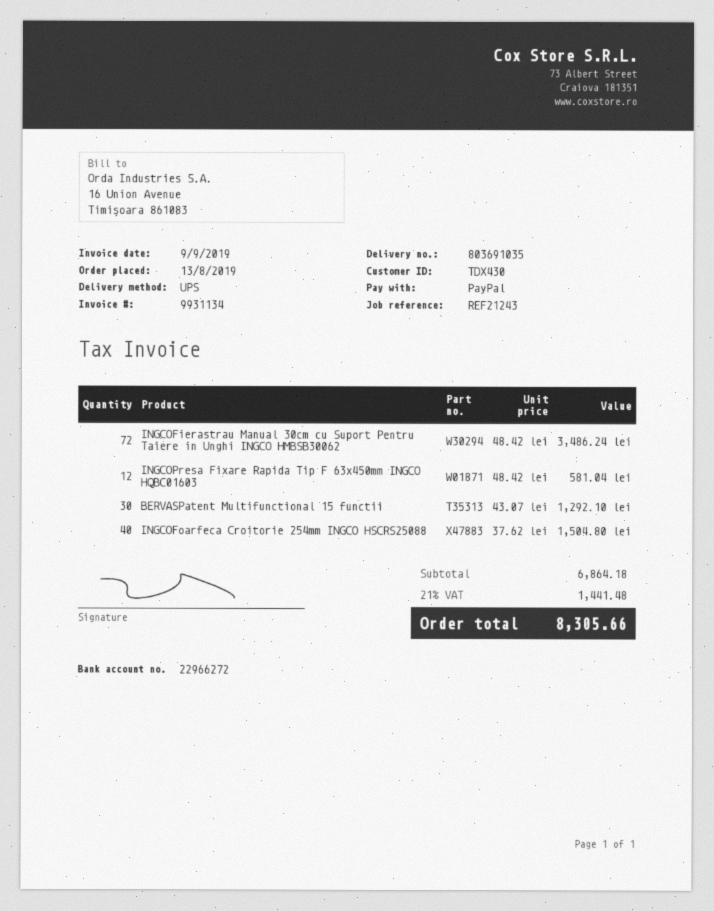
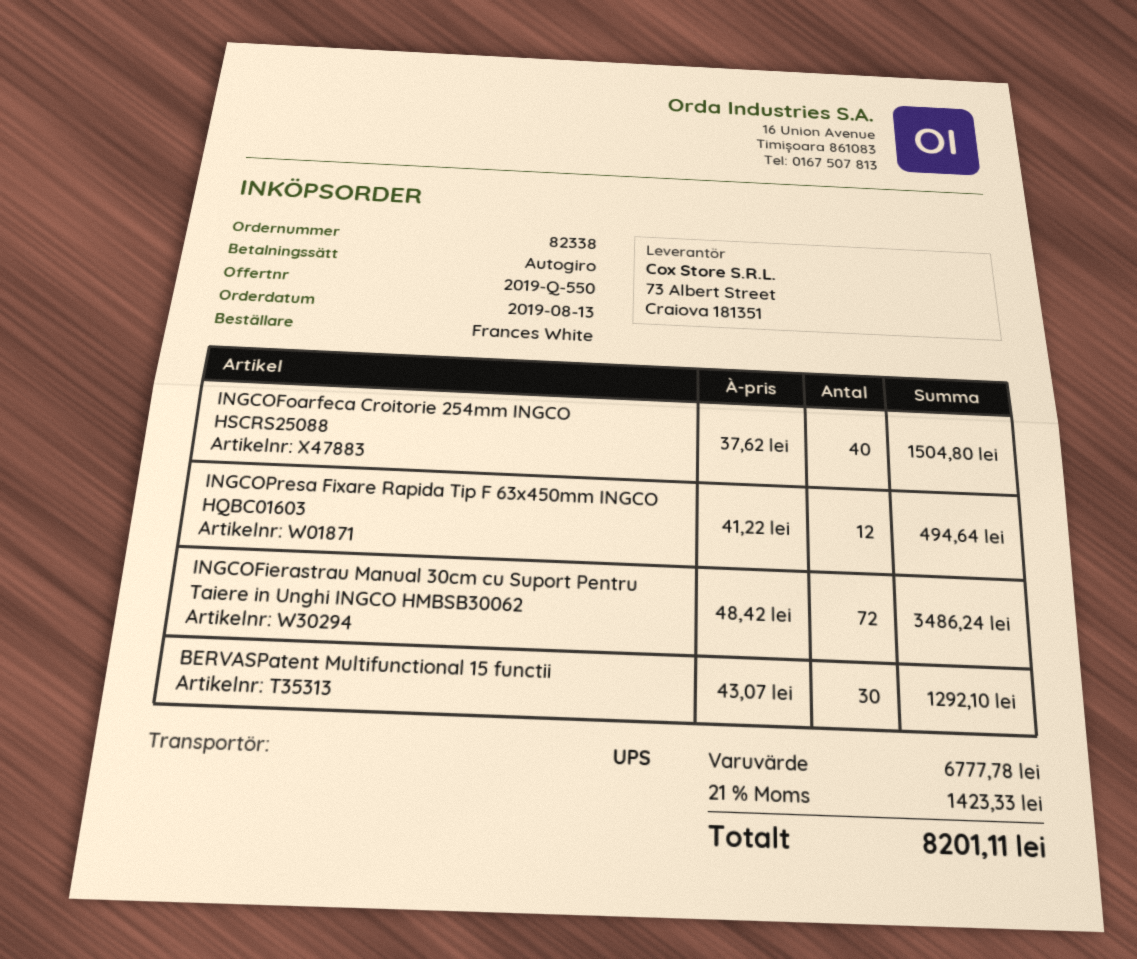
payment method: PayPal -> direct debit
INGCOPresa Fixare Rapida Tip F 63x450mm INGCO HQBC01603: 12 x 48.42 = 581.04 -> 12 x 41.22 = 494.64
subtotal: 6864.18 -> 6777.78
tax: 21% = 1441.48 -> 21% = 1423.33
total: 8305.66 -> 8201.11

